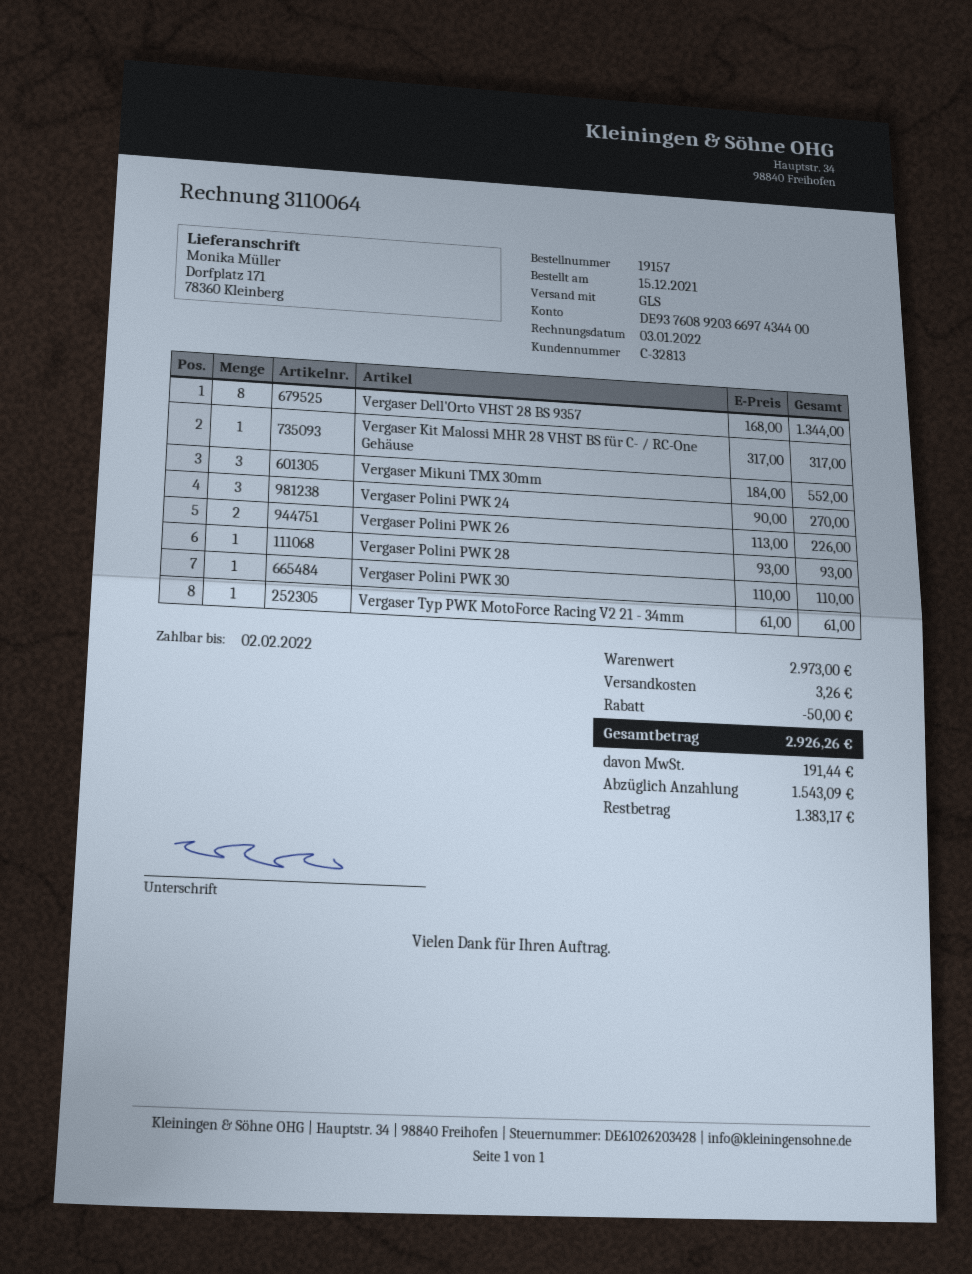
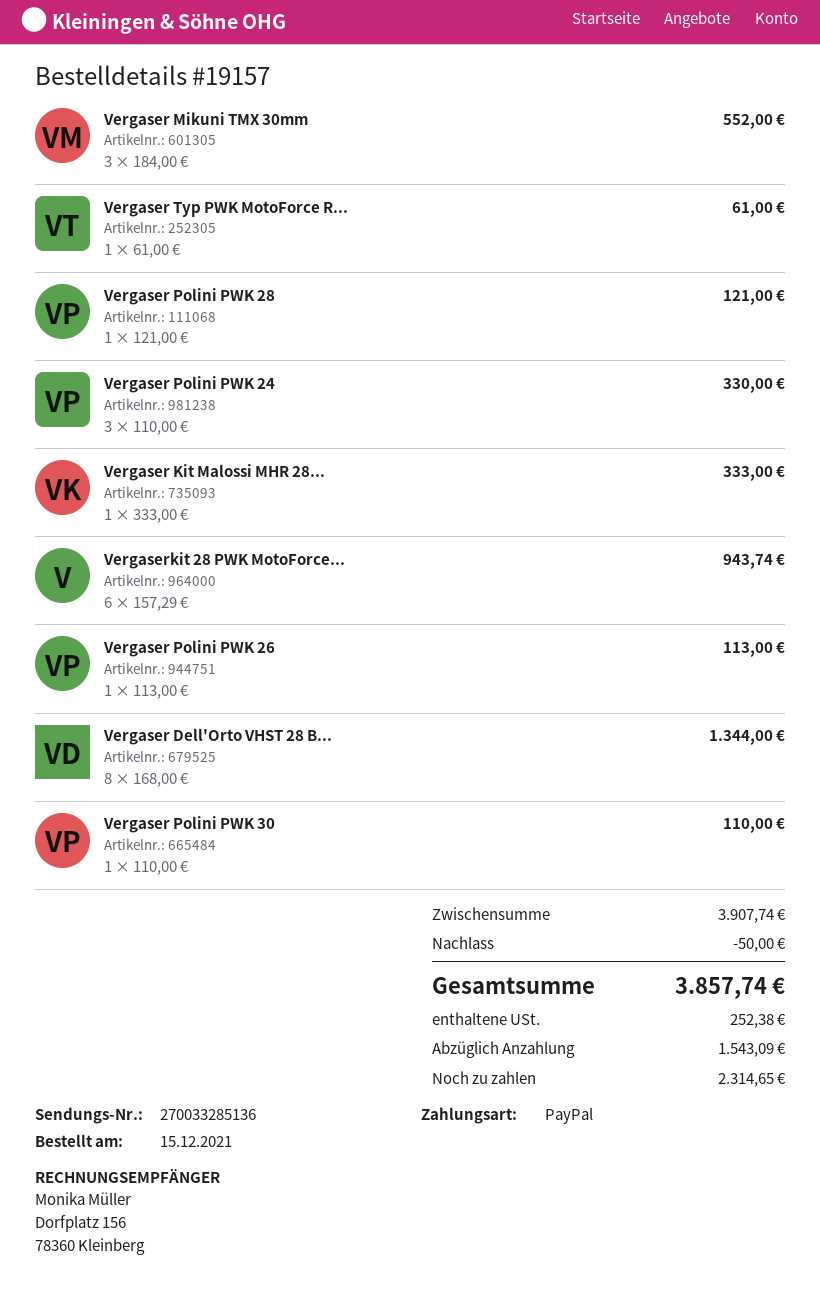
Vergaser Kit Malossi MHR 28 VHST BS für C- / RC-One Gehäuse: 1 x 317.00 = 317.00 -> 1 x 333.00 = 333.00
Vergaser Polini PWK 24: 3 x 90.00 = 270.00 -> 3 x 110.00 = 330.00
Vergaser Polini PWK 26: 2 x 113.00 = 226.00 -> 1 x 113.00 = 113.00
Vergaser Polini PWK 28: 1 x 93.00 = 93.00 -> 1 x 121.00 = 121.00
Vergaserkit 28 PWK MotoForce...: none -> 6 x 157.29 = 943.74
subtotal: 2973.00 -> 3907.74
shipping: 3.26 -> none
tax: 191.44 -> 252.38
total: 2926.26 -> 3857.74
balance: 1383.17 -> 2314.65

